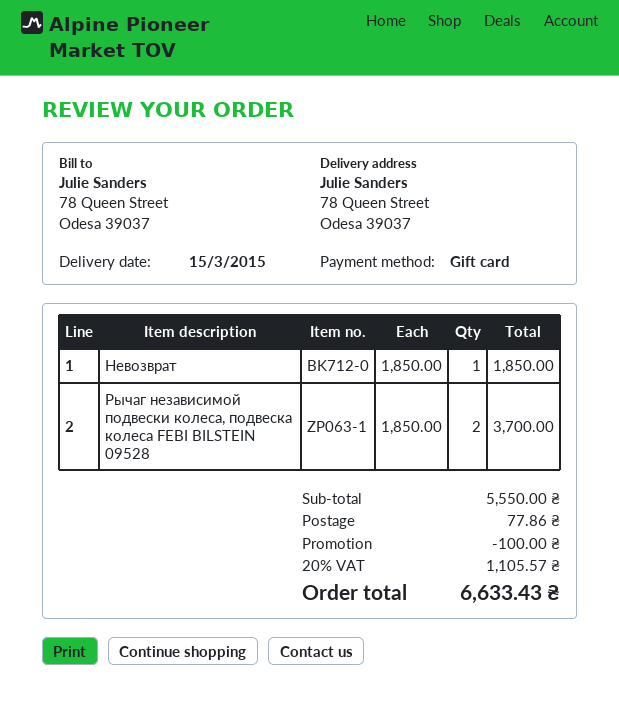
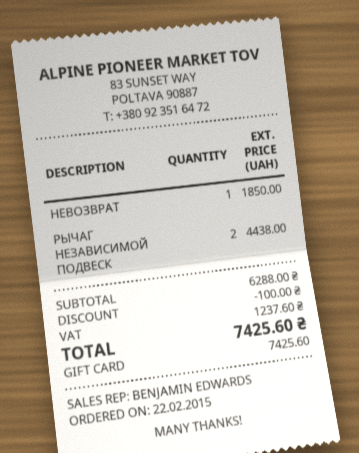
Рычаг независимой подвески колеса, подвеска колеса FEBI BILSTEIN 09528: 2 for 3700.00 -> 2 for 4438.00
subtotal: 5550.00 -> 6288.00
shipping: 77.86 -> none
tax: 1105.57 -> 1237.60
total: 6633.43 -> 7425.60

